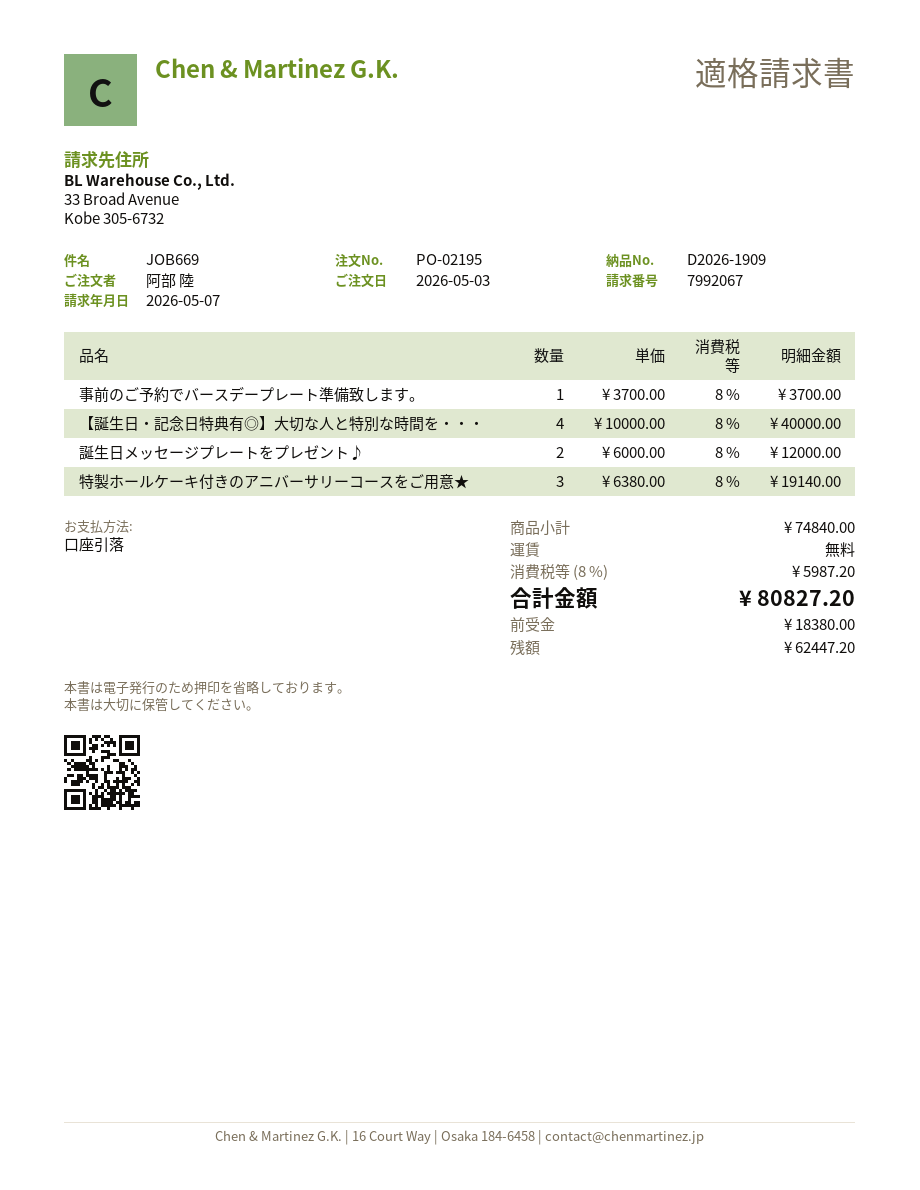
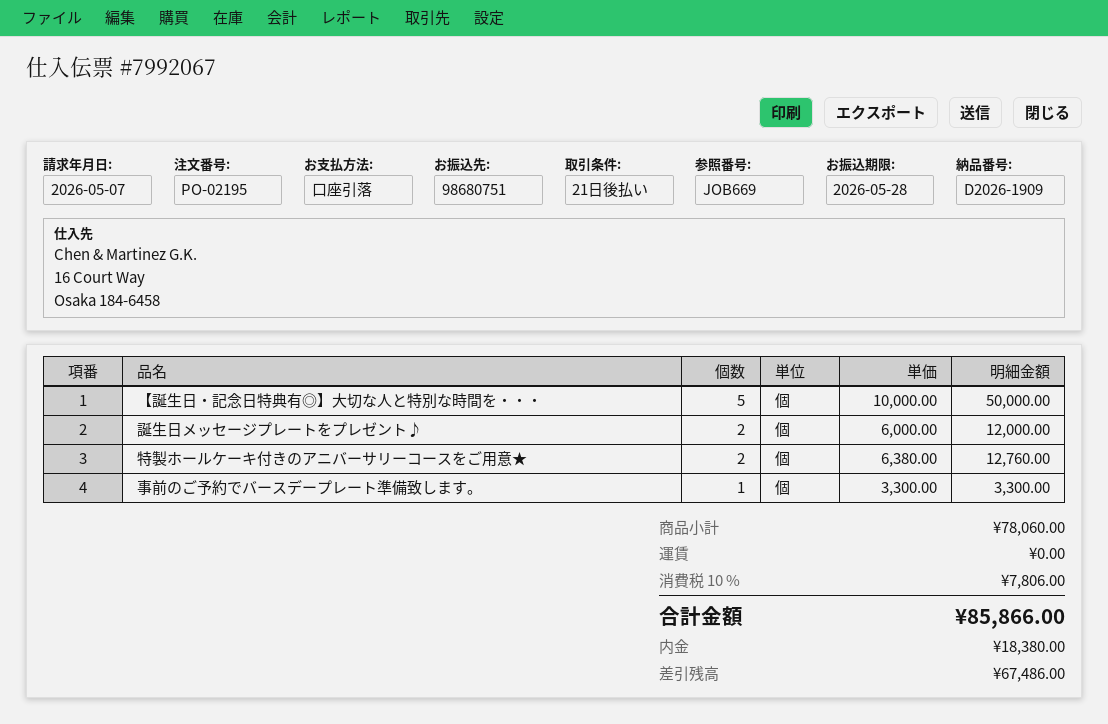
事前のご予約でバースデープレート準備致します。: 1 x 3700.00 = 3700.00 -> 1 x 3300.00 = 3300.00
【誕生日・記念日特典有◎】大切な人と特別な時間を・・・: 4 x 10000.00 = 40000.00 -> 5 x 10000.00 = 50000.00
特製ホールケーキ付きのアニバーサリーコースをご用意★: 3 x 6380.00 = 19140.00 -> 2 x 6380.00 = 12760.00
subtotal: 74840.00 -> 78060.00
tax: 8% = 5987.20 -> 10% = 7806.00
total: 80827.20 -> 85866.00
balance: 62447.20 -> 67486.00

